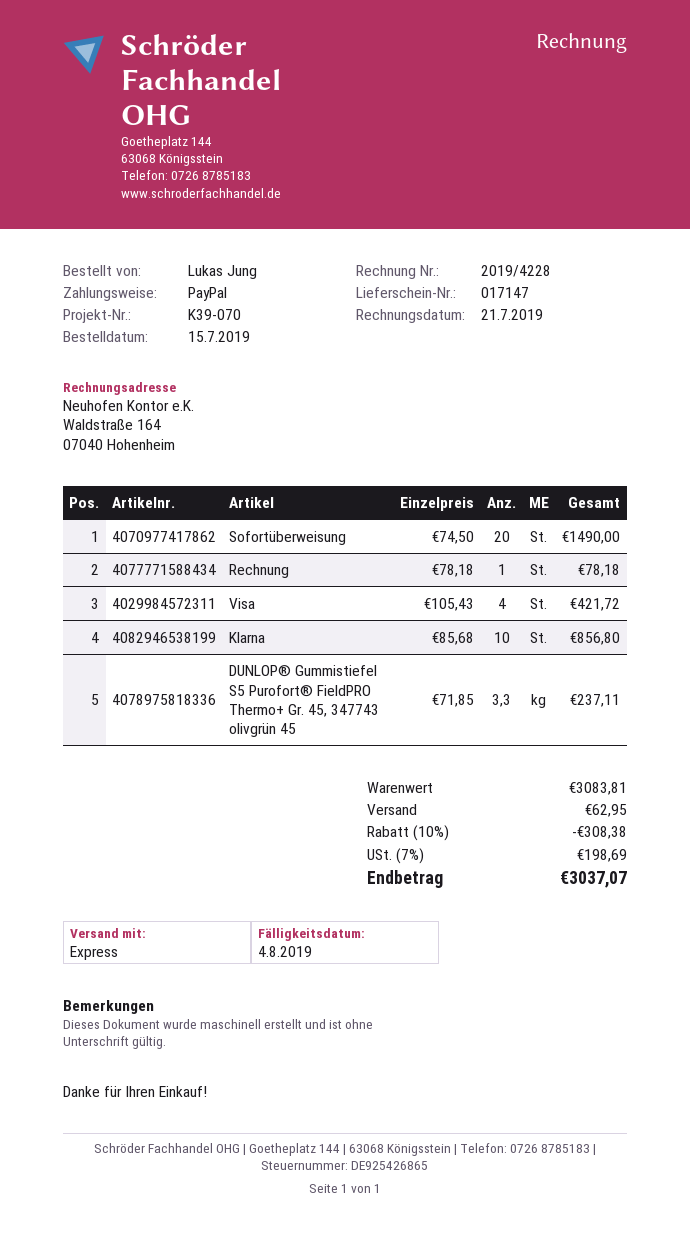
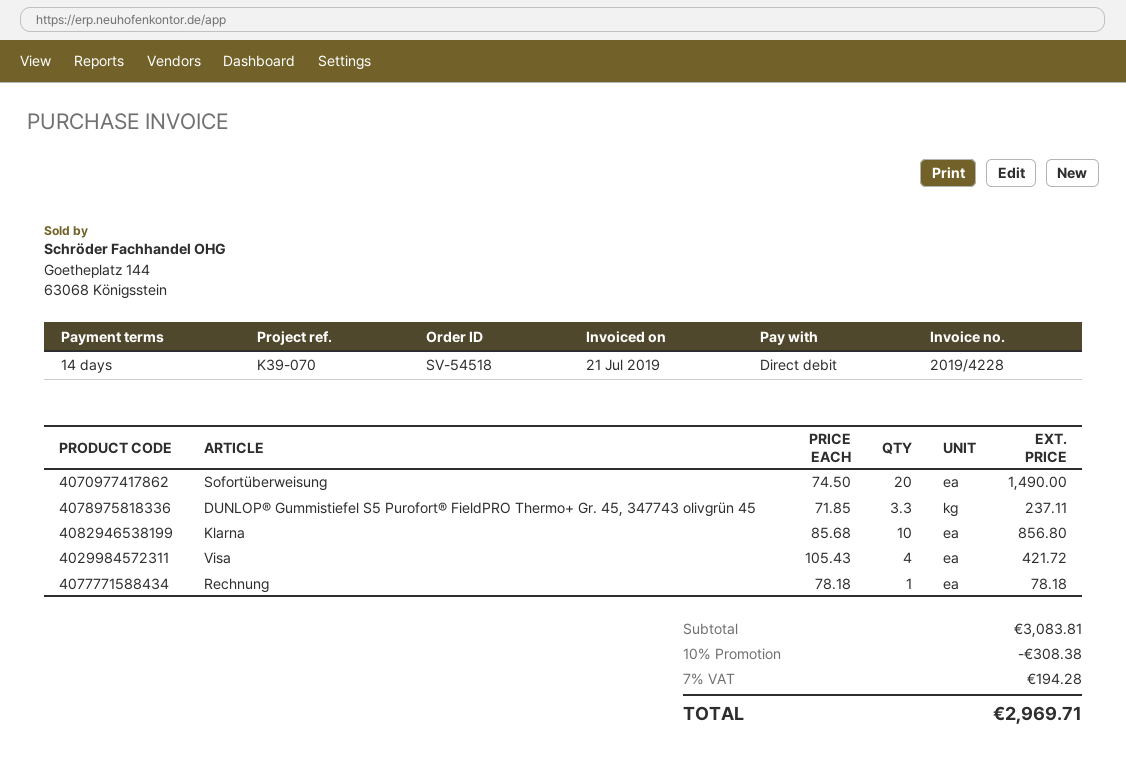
payment method: PayPal -> direct debit
shipping: 62.95 -> none
tax: 7% = 198.69 -> 7% = 194.28
total: 3037.07 -> 2969.71

